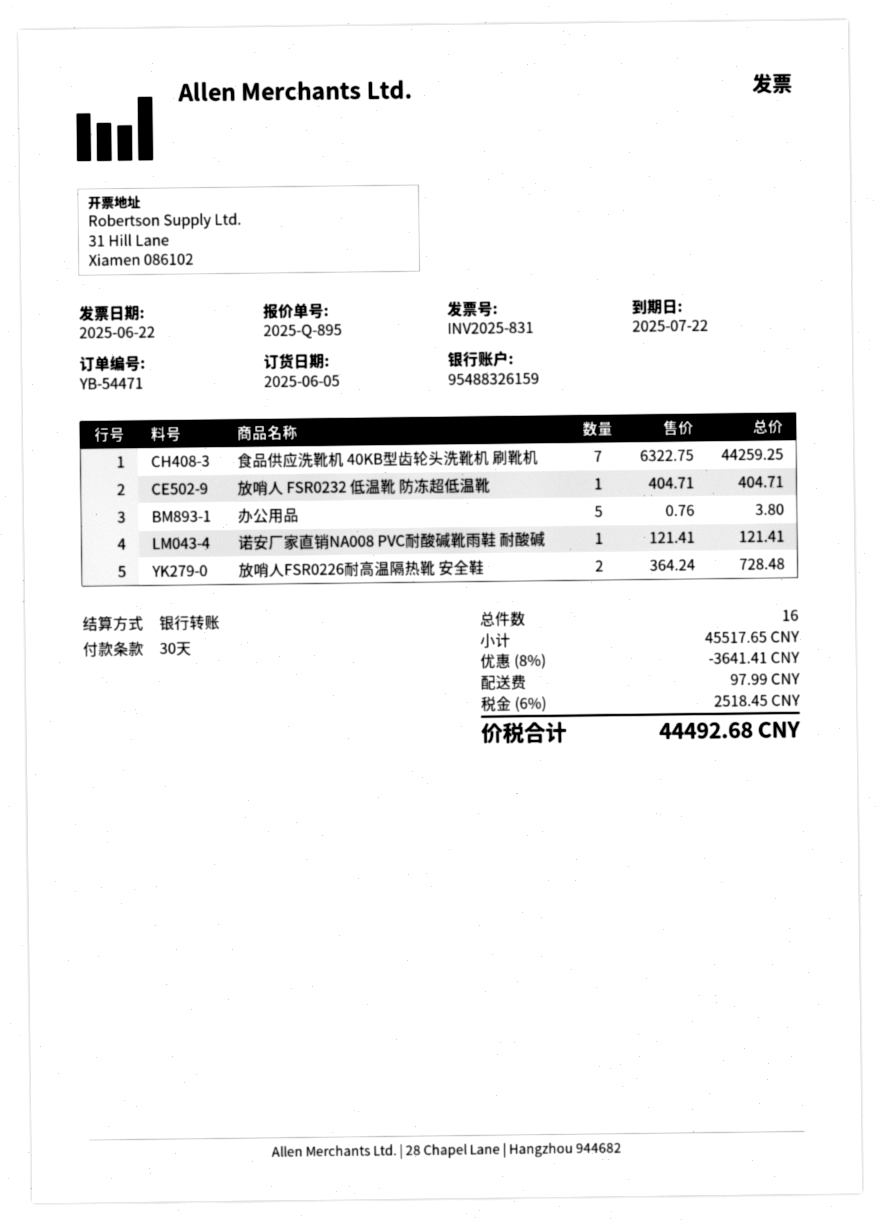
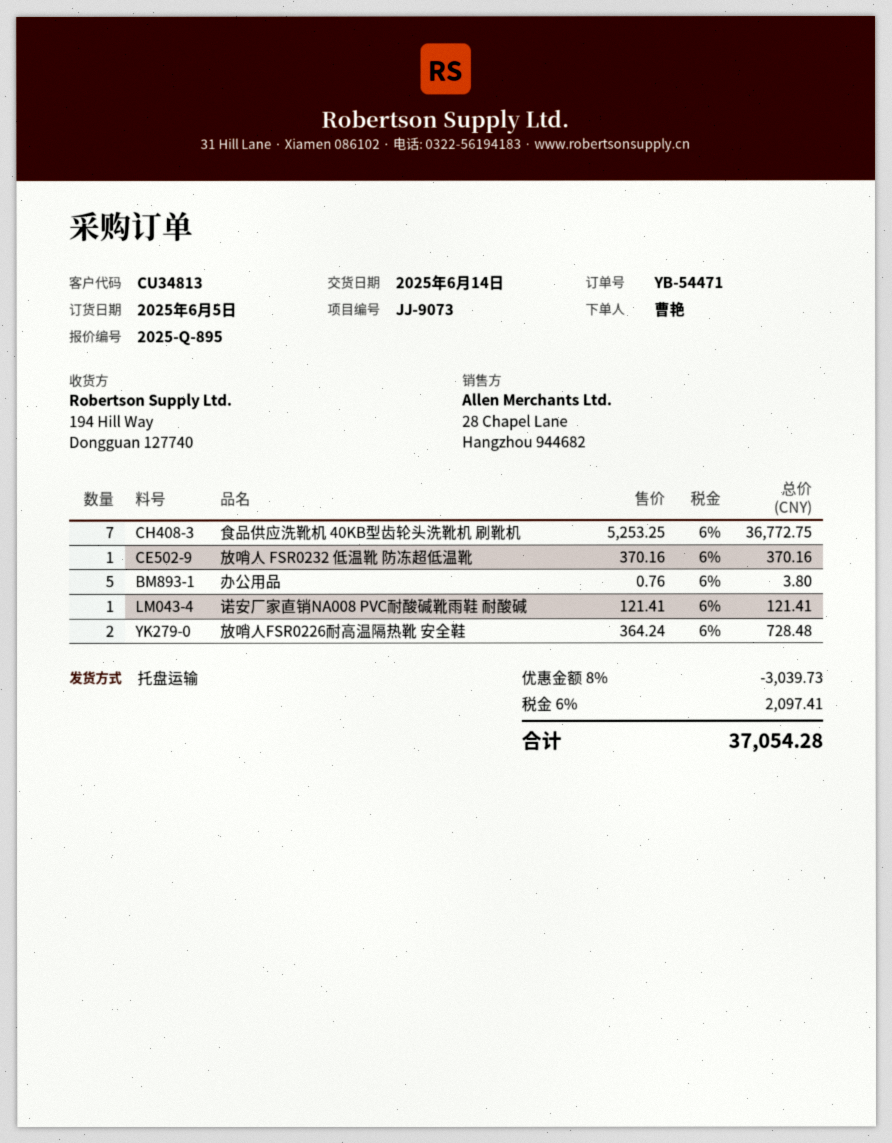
食品供应洗靴机 40KB型齿轮头洗靴机 刷靴机: 7 x 6322.75 = 44259.25 -> 7 x 5253.25 = 36772.75
放哨人 FSR0232 低温靴 防冻超低温靴: 1 x 404.71 = 404.71 -> 1 x 370.16 = 370.16
discount: 8% = 3641.41 -> 8% = 3039.73
shipping: 97.99 -> none
tax: 6% = 2518.45 -> 6% = 2097.41
total: 44492.68 -> 37054.28

